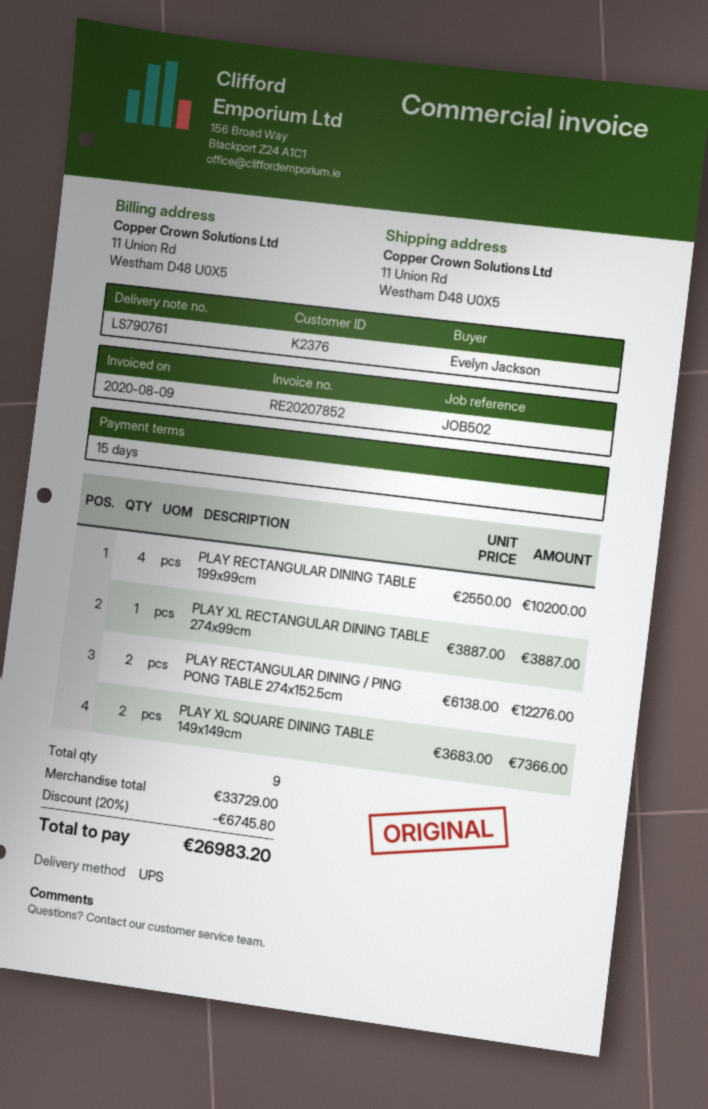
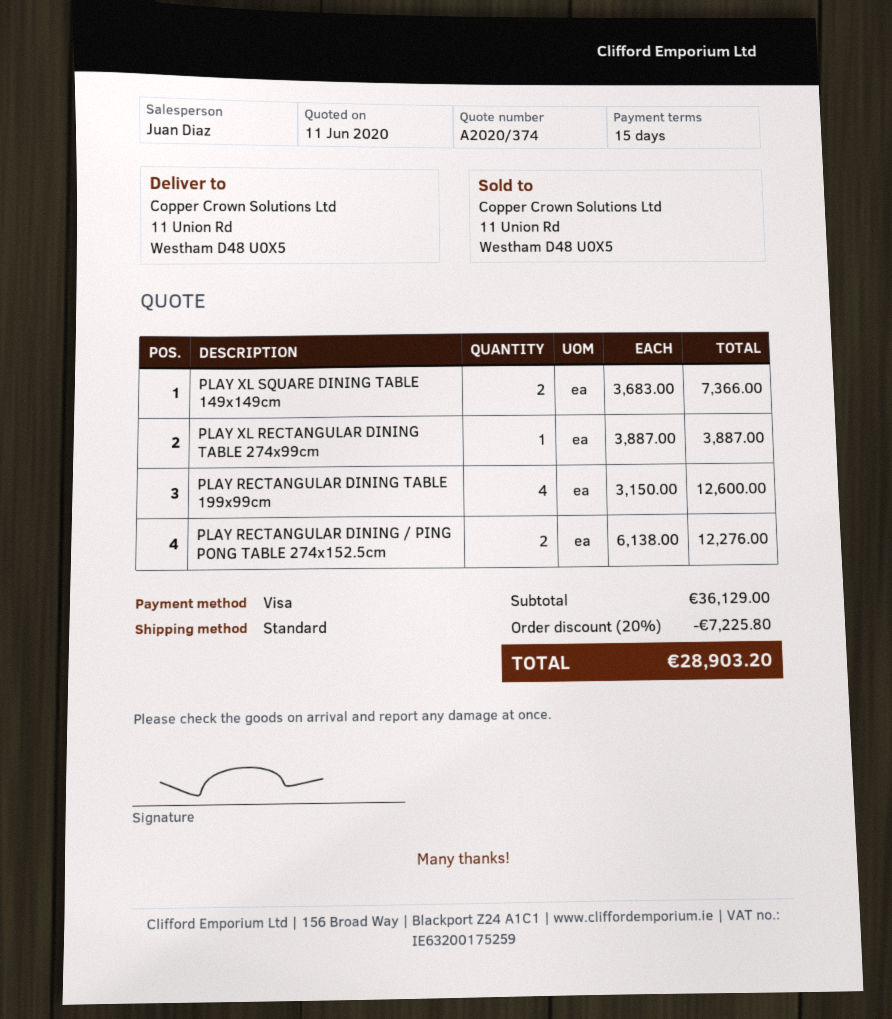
shipping method: UPS -> standard
PLAY RECTANGULAR DINING TABLE 199x99cm: 4 x 2550.00 = 10200.00 -> 4 x 3150.00 = 12600.00
subtotal: 33729.00 -> 36129.00
discount: 20% = 6745.80 -> 20% = 7225.80
total: 26983.20 -> 28903.20

